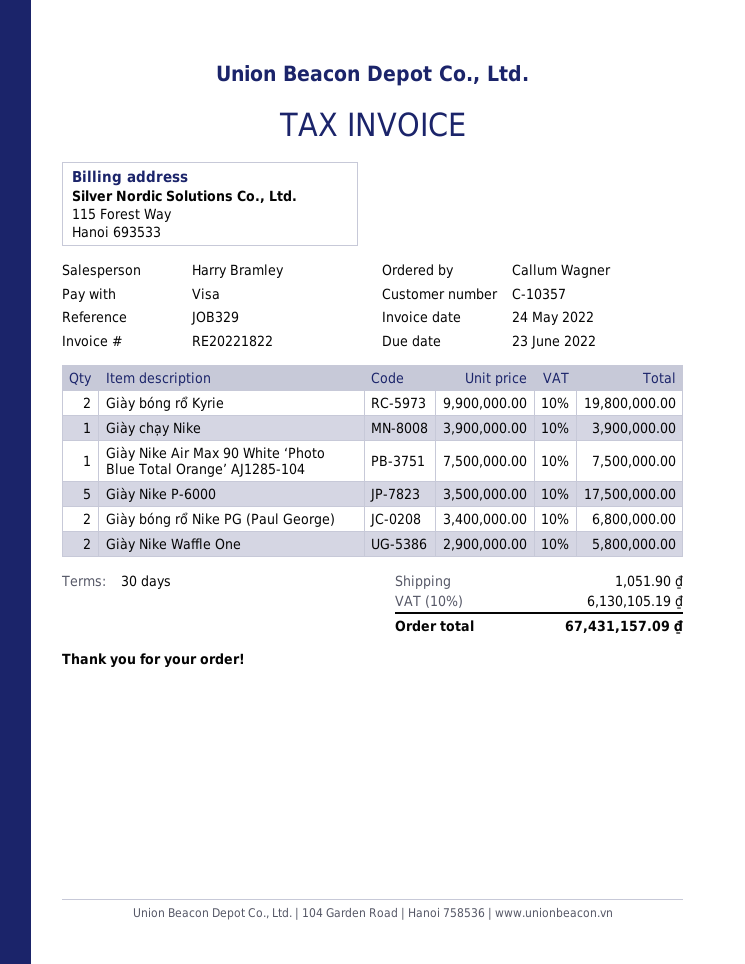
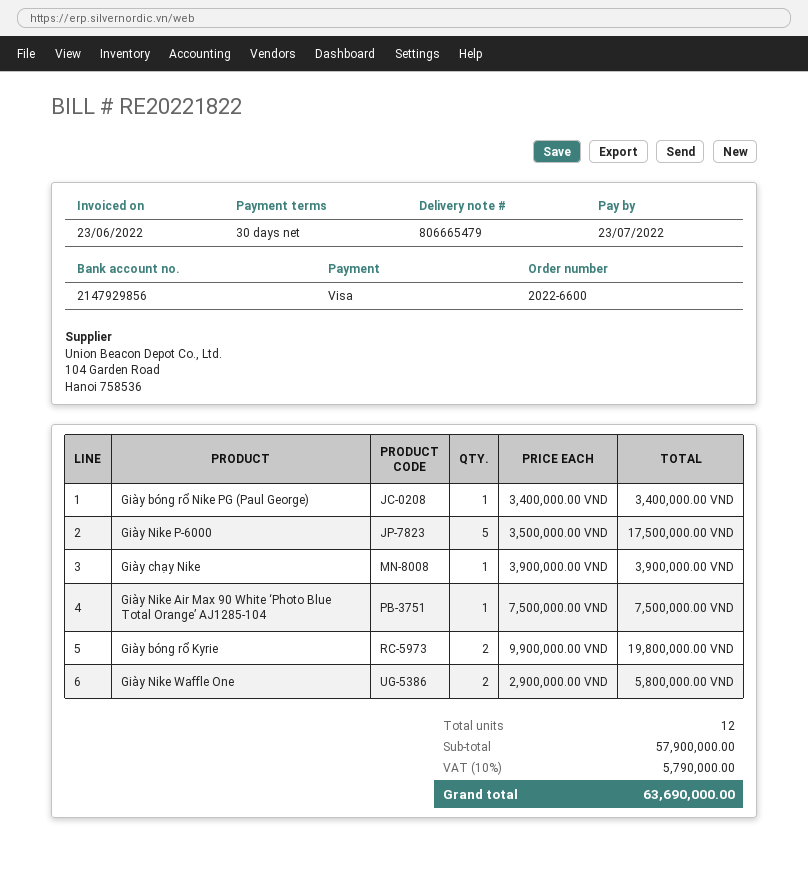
invoice date: 2022-05-24 -> 2022-06-23
due date: 2022-06-23 -> 2022-07-23
Giày bóng rổ Nike PG (Paul George): 2 x 3400000.00 = 6800000.00 -> 1 x 3400000.00 = 3400000.00
shipping: 1051.90 -> none
tax: 10% = 6130105.19 -> 10% = 5790000.00
total: 67431157.09 -> 63690000.00

